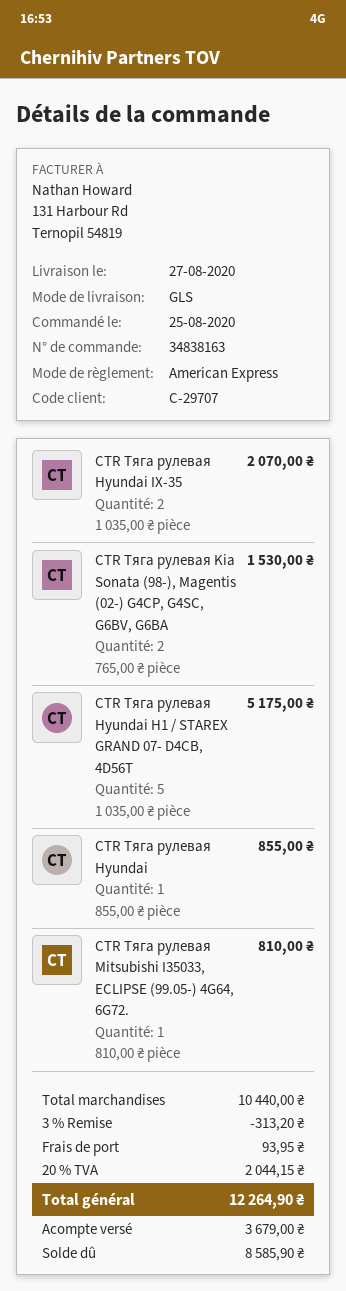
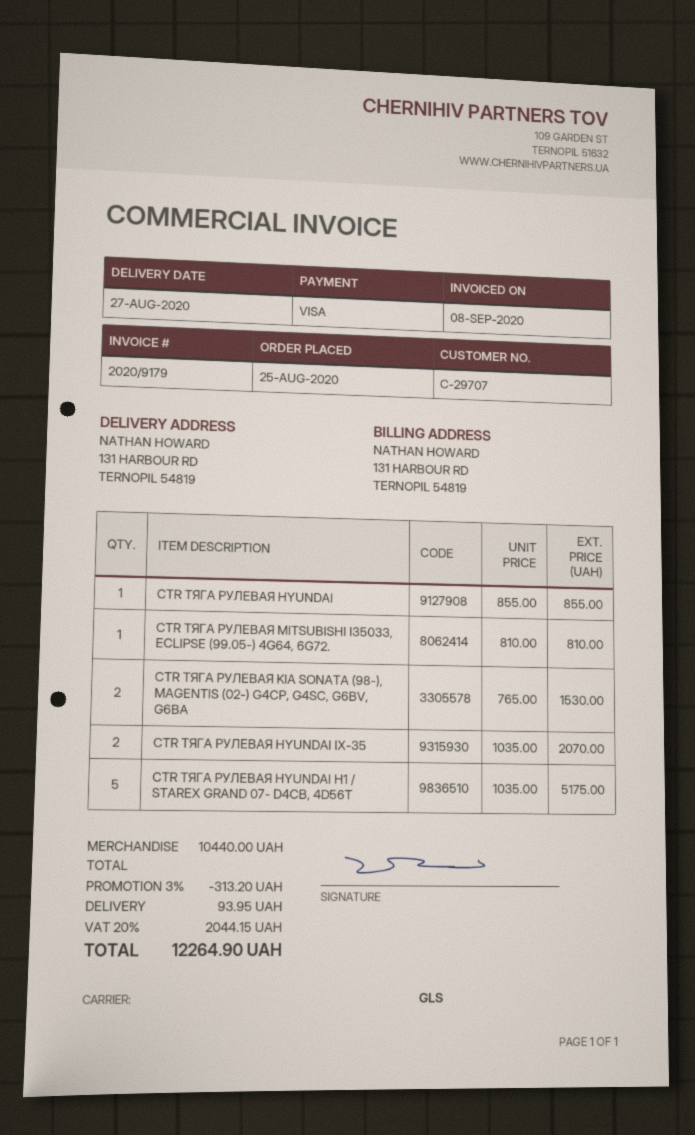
payment method: American Express -> Visa

